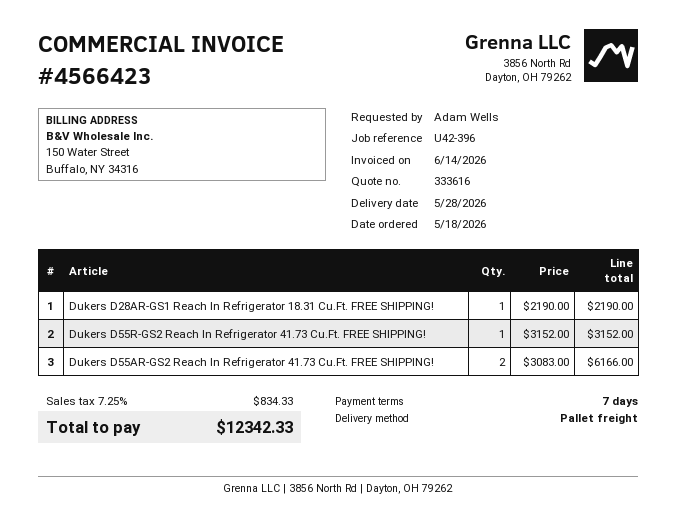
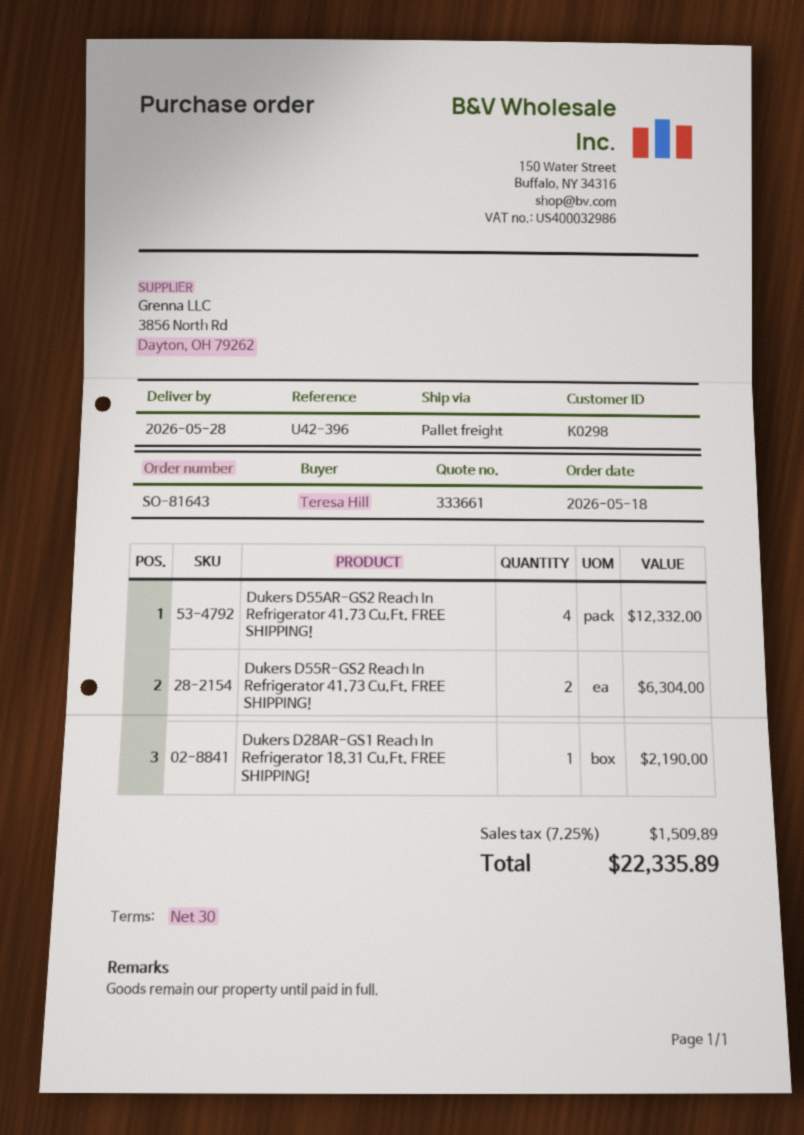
quote number: 333616 -> 333661
payment terms: 7 days -> 30 days
ordered by: Adam Wells -> Teresa Hill
Dukers D55R-GS2 Reach In Refrigerator 41.73 Cu.Ft. FREE SHIPPING!: 1 for 3152.00 -> 2 for 6304.00
Dukers D55AR-GS2 Reach In Refrigerator 41.73 Cu.Ft. FREE SHIPPING!: 2 for 6166.00 -> 4 for 12332.00
tax: 7.25% = 834.33 -> 7.25% = 1509.89
total: 12342.33 -> 22335.89

